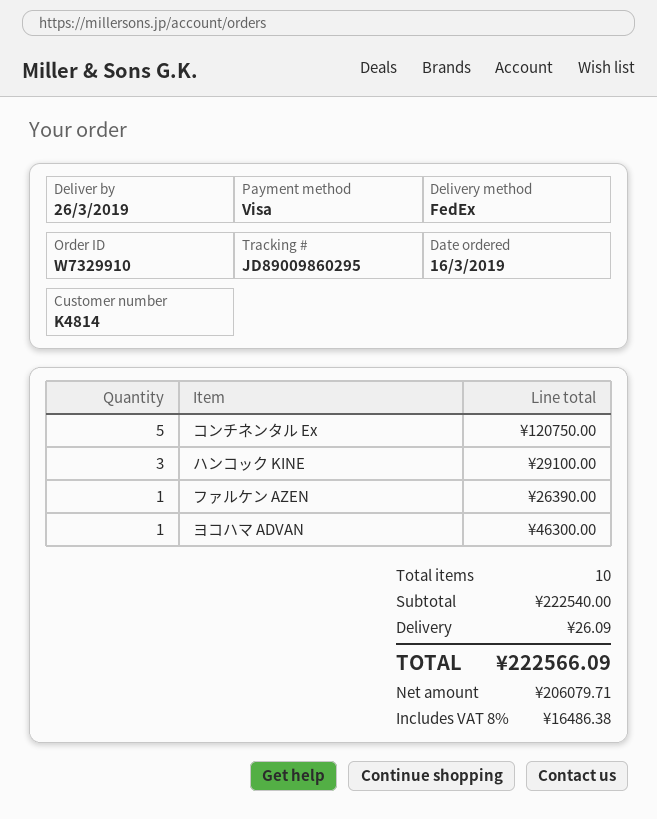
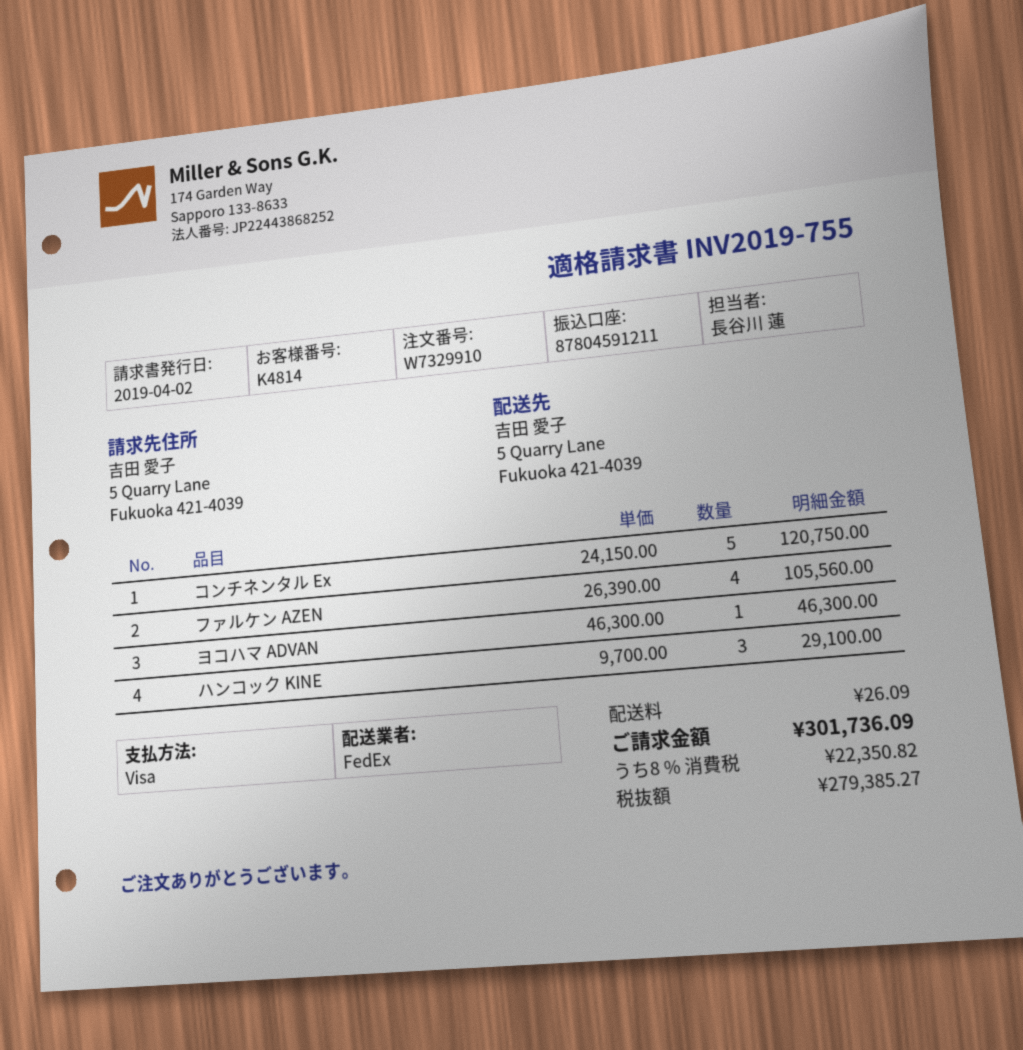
ファルケン AZEN: 1 for 26390.00 -> 4 for 105560.00
net: 206079.71 -> 279385.27
tax: 8% = 16486.38 -> 8% = 22350.82
total: 222566.09 -> 301736.09

